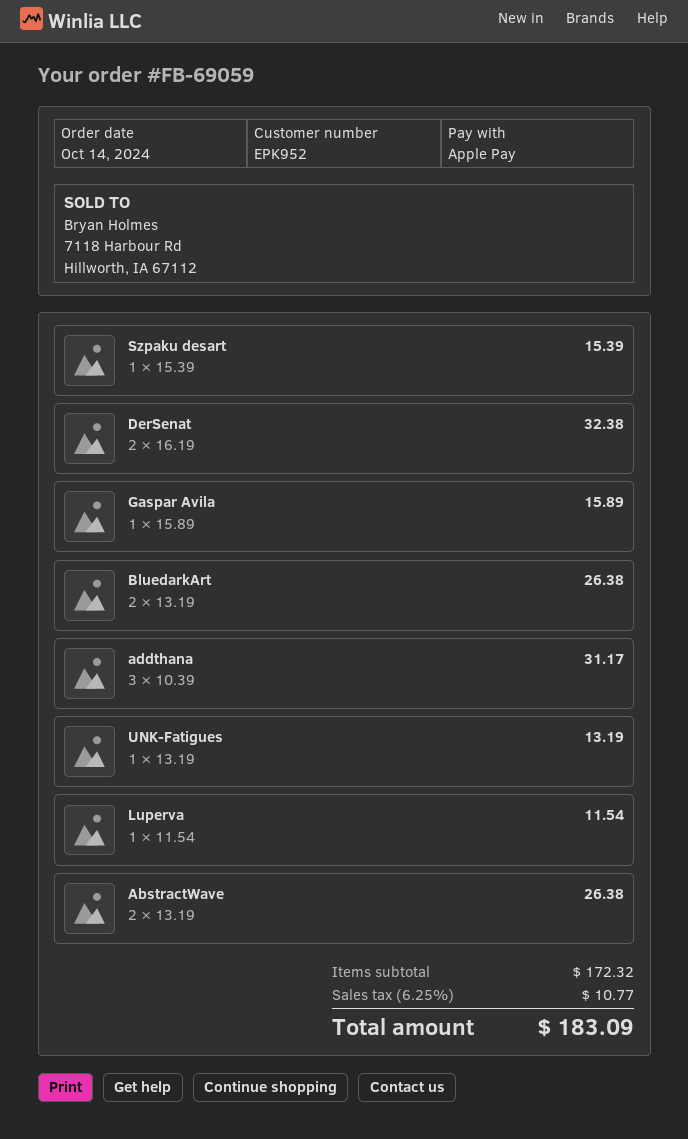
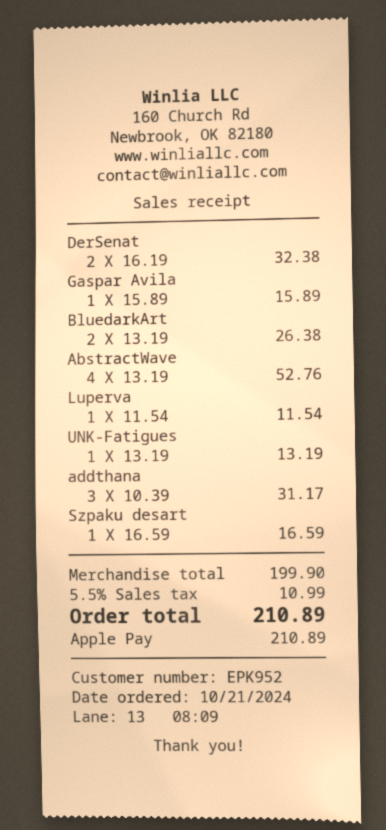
order date: 2024-10-14 -> 2024-10-21
Szpaku desart: 1 x 15.39 = 15.39 -> 1 x 16.59 = 16.59
AbstractWave: 2 x 13.19 = 26.38 -> 4 x 13.19 = 52.76
subtotal: 172.32 -> 199.90
tax: 6.25% = 10.77 -> 5.5% = 10.99
total: 183.09 -> 210.89

